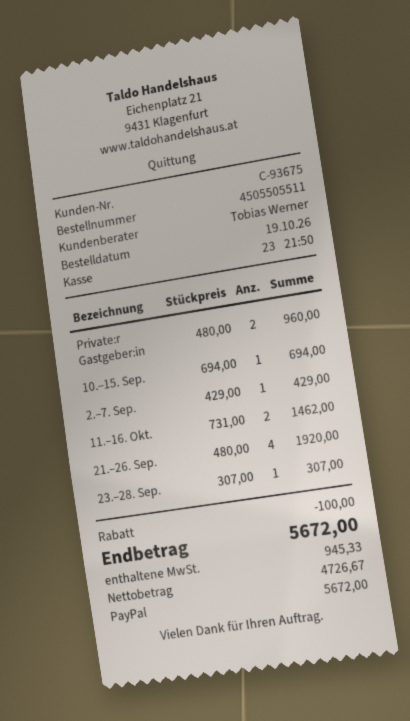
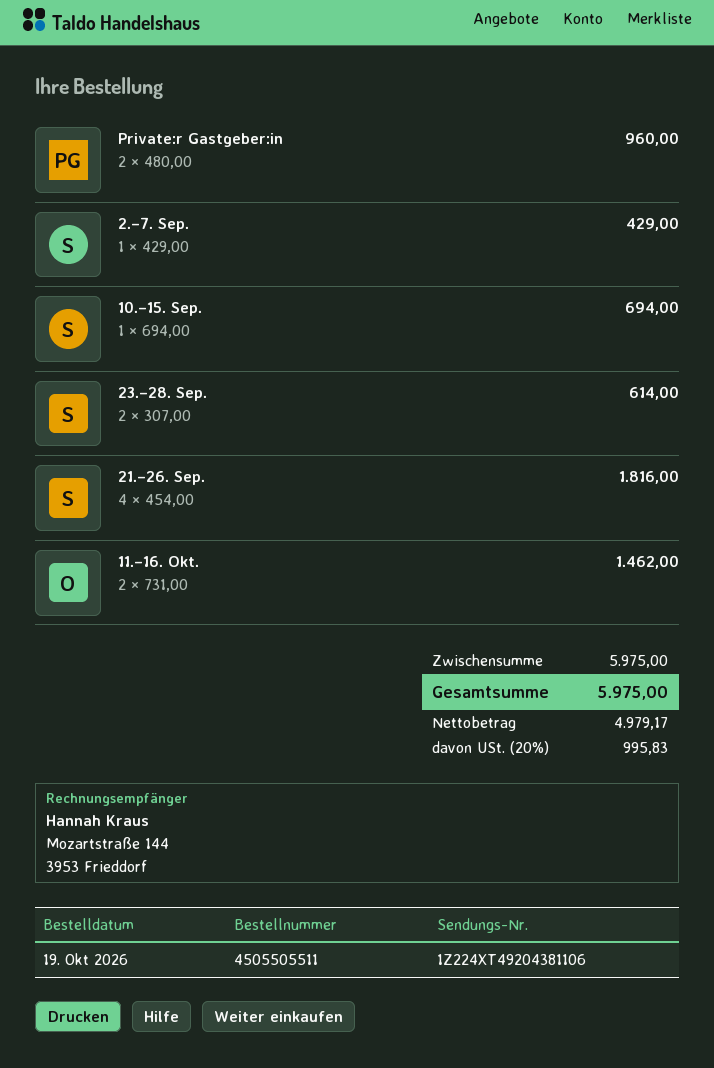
21.–26. Sep.: 4 x 480.00 = 1920.00 -> 4 x 454.00 = 1816.00
23.–28. Sep.: 1 x 307.00 = 307.00 -> 2 x 307.00 = 614.00
discount: 100.00 -> none
net: 4726.67 -> 4979.17
tax: 945.33 -> 995.83
total: 5672.00 -> 5975.00

